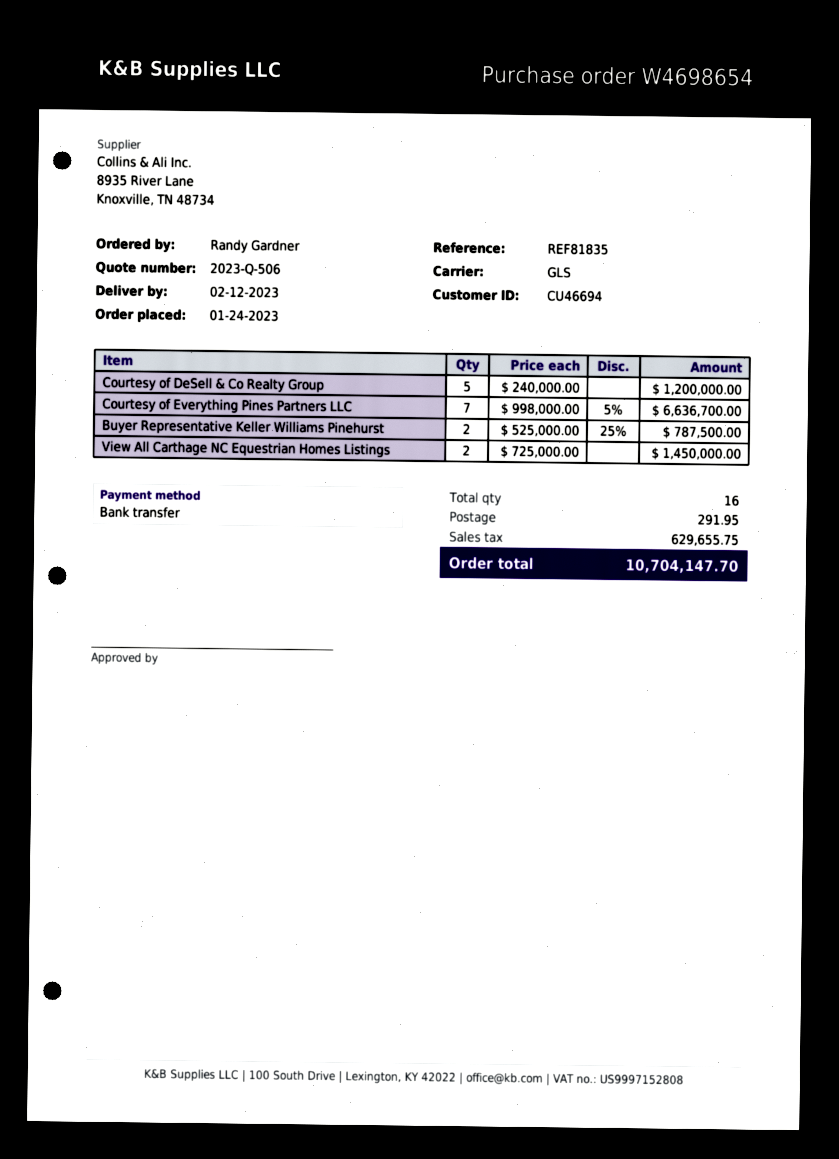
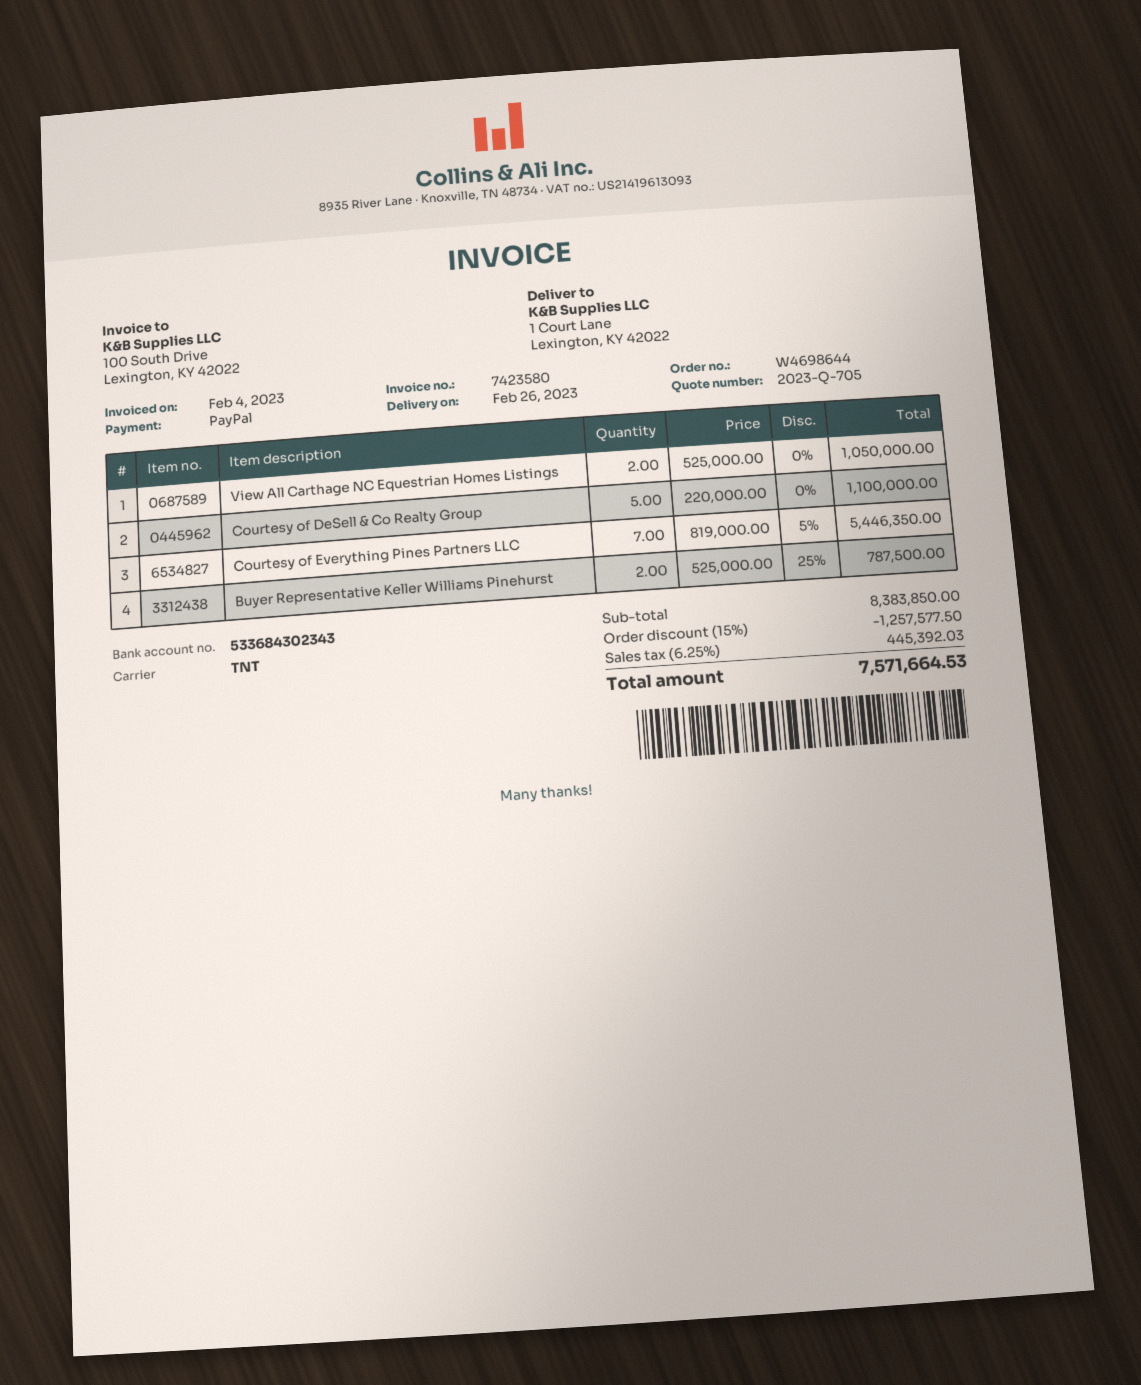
quote number: 2023-Q-506 -> 2023-Q-705
order number: W4698654 -> W4698644
delivery date: 2023-02-12 -> 2023-02-26
payment method: bank transfer -> PayPal
shipping method: GLS -> TNT
Courtesy of DeSell & Co Realty Group: 5 x 240000.00 = 1200000.00 -> 5 x 220000.00 = 1100000.00
Courtesy of Everything Pines Partners LLC: 7 x 998000.00 - 5% = 6636700.00 -> 7 x 819000.00 - 5% = 5446350.00
View All Carthage NC Equestrian Homes Listings: 2 x 725000.00 = 1450000.00 -> 2 x 525000.00 = 1050000.00
discount: none -> 15% = 1257577.50
shipping: 291.95 -> none
tax: 629655.75 -> 445392.03
total: 10704147.70 -> 7571664.53

